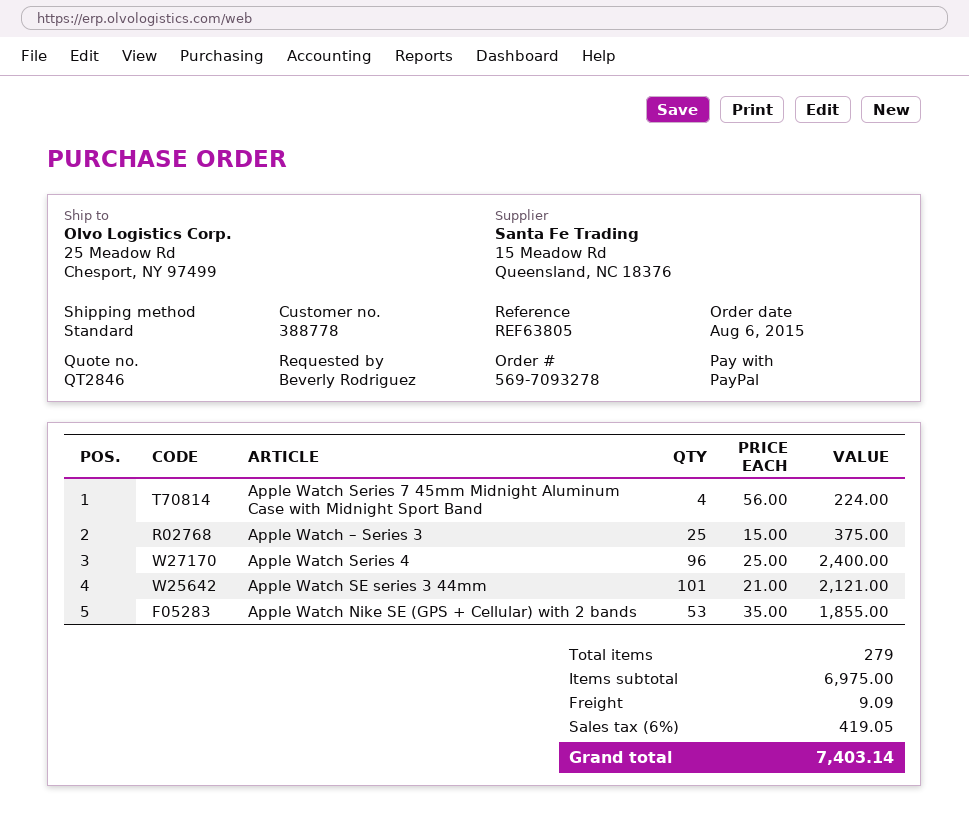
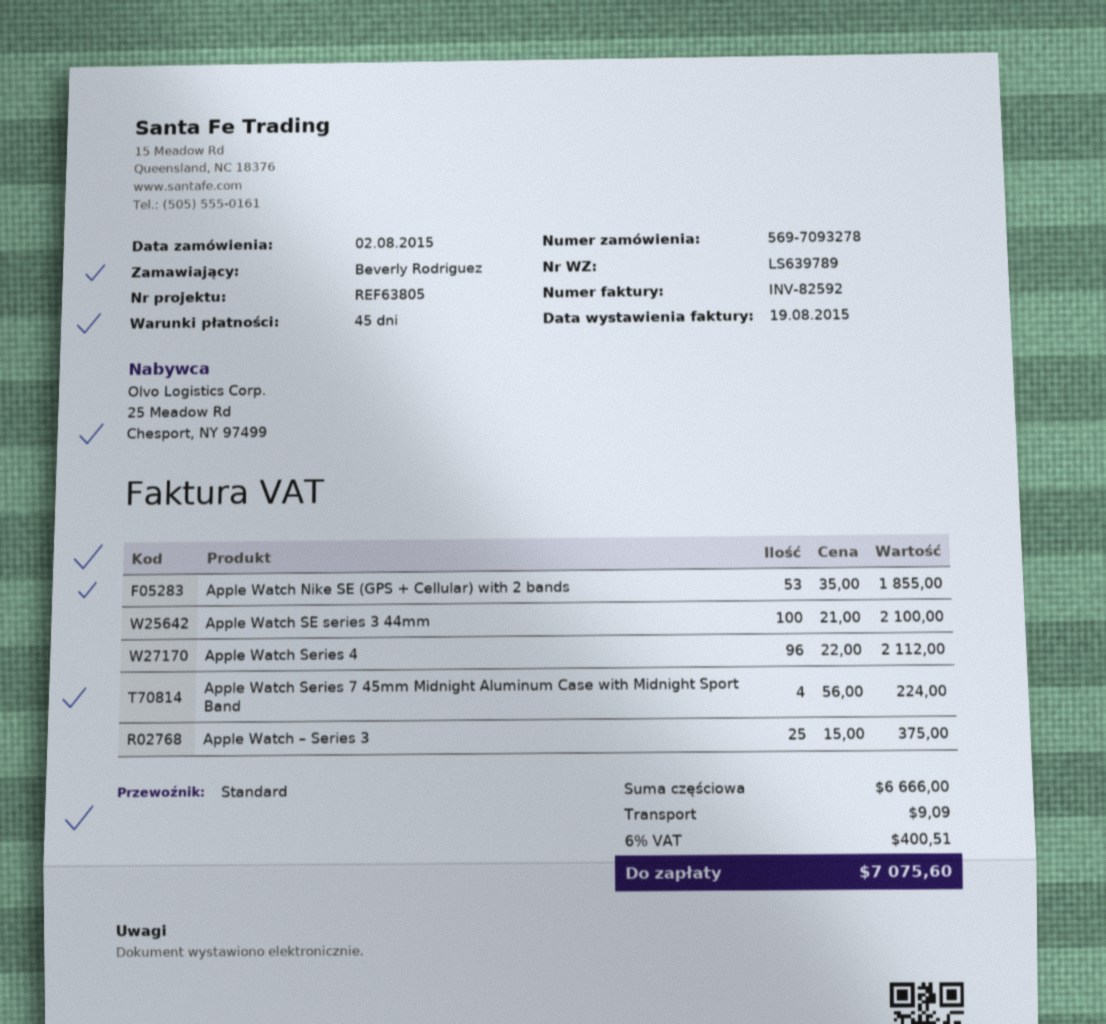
order date: 2015-08-06 -> 2015-08-02
Apple Watch Series 4: 96 x 25.00 = 2400.00 -> 96 x 22.00 = 2112.00
Apple Watch SE series 3 44mm: 101 x 21.00 = 2121.00 -> 100 x 21.00 = 2100.00
subtotal: 6975.00 -> 6666.00
tax: 6% = 419.05 -> 6% = 400.51
total: 7403.14 -> 7075.60

